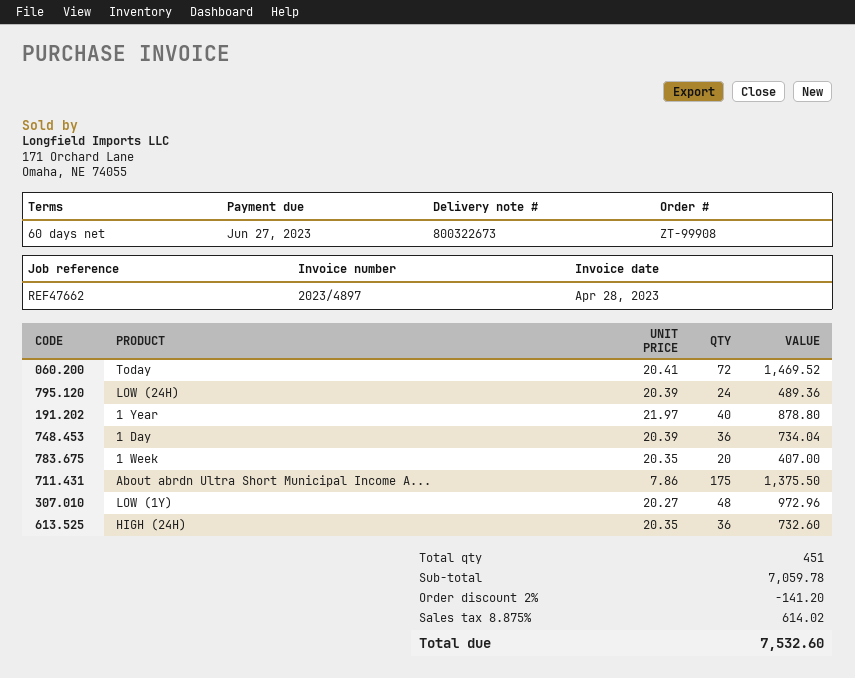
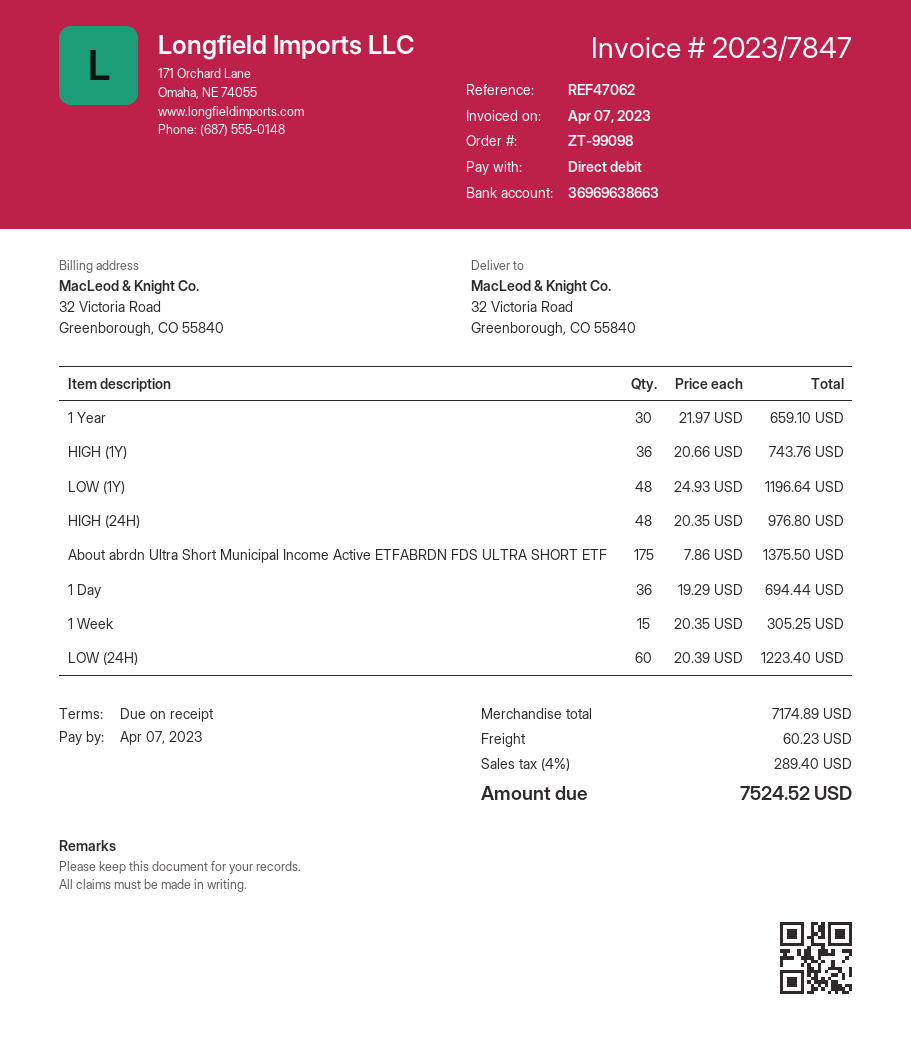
order number: ZT-99908 -> ZT-99098
invoice number: 2023/4897 -> 2023/7847
invoice date: 2023-04-28 -> 2023-04-07
payment terms: 60 days -> on receipt
due date: 2023-06-27 -> 2023-04-07
reference: REF47662 -> REF47062
Today: 72 x 20.41 = 1469.52 -> none
LOW (24H): 24 x 20.39 = 489.36 -> 60 x 20.39 = 1223.40
1 Year: 40 x 21.97 = 878.80 -> 30 x 21.97 = 659.10
1 Day: 36 x 20.39 = 734.04 -> 36 x 19.29 = 694.44
1 Week: 20 x 20.35 = 407.00 -> 15 x 20.35 = 305.25
LOW (1Y): 48 x 20.27 = 972.96 -> 48 x 24.93 = 1196.64
HIGH (24H): 36 x 20.35 = 732.60 -> 48 x 20.35 = 976.80
HIGH (1Y): none -> 36 x 20.66 = 743.76
subtotal: 7059.78 -> 7174.89
discount: 2% = 141.20 -> none
shipping: none -> 60.23
tax: 8.875% = 614.02 -> 4% = 289.40
total: 7532.60 -> 7524.52

